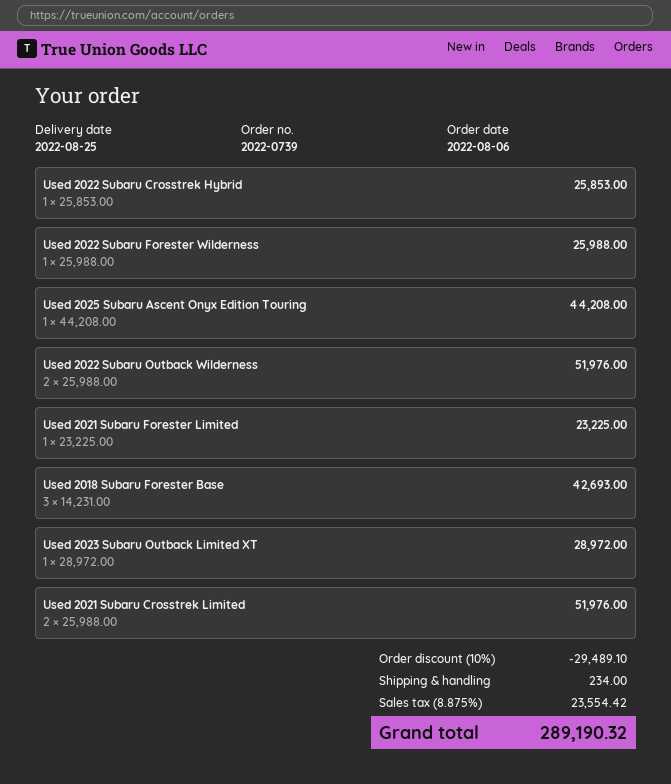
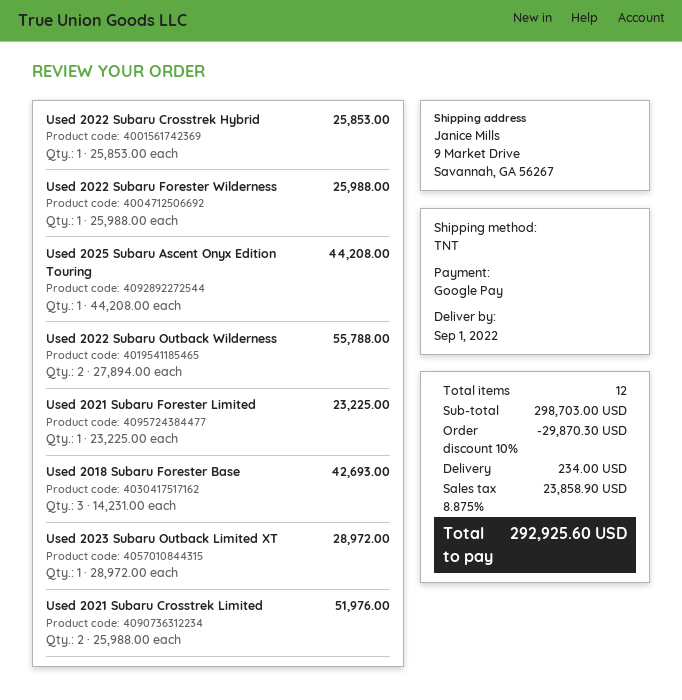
delivery date: 2022-08-25 -> 2022-09-01
Used 2022 Subaru Outback Wilderness: 2 x 25988.00 = 51976.00 -> 2 x 27894.00 = 55788.00
discount: 10% = 29489.10 -> 10% = 29870.30
tax: 8.875% = 23554.42 -> 8.875% = 23858.90
total: 289190.32 -> 292925.60

